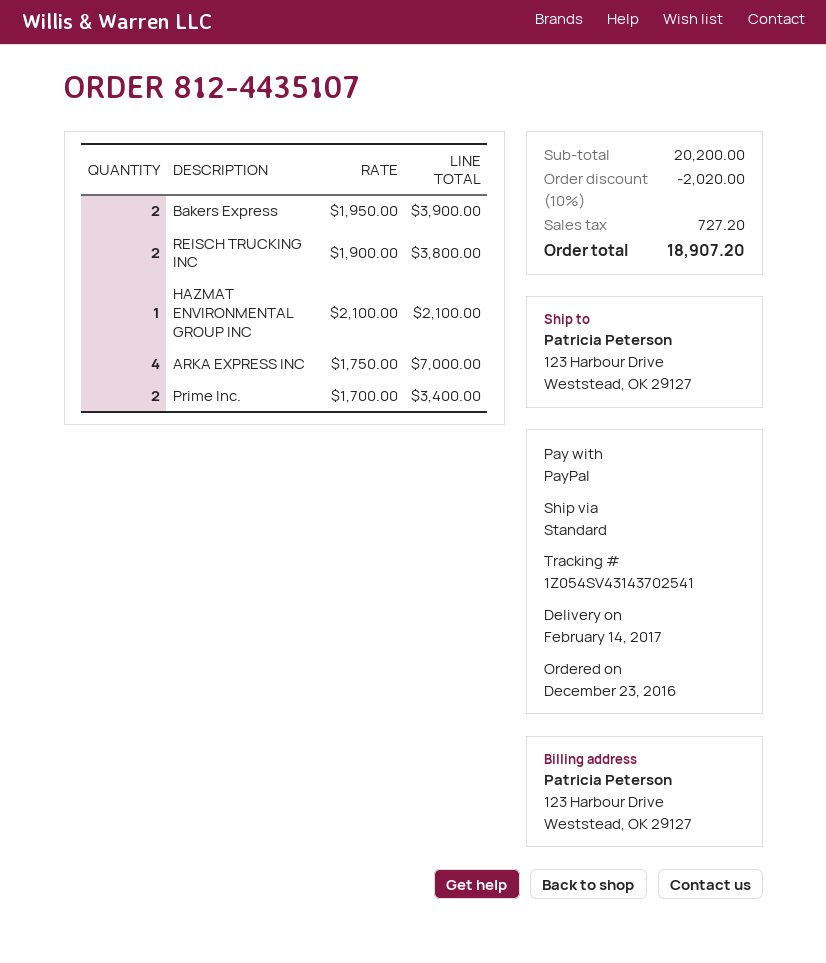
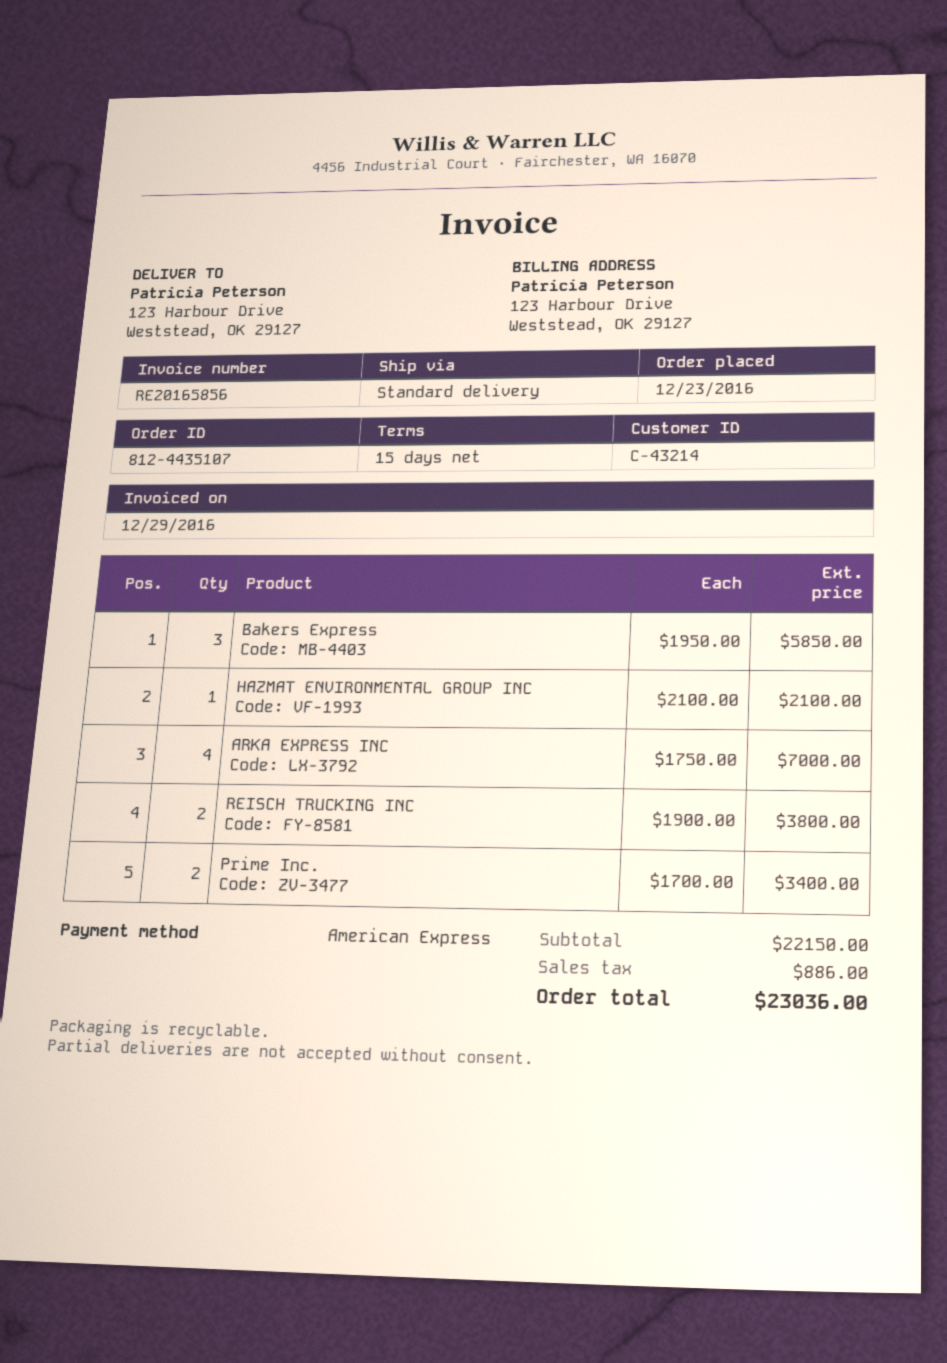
payment method: PayPal -> American Express
Bakers Express: 2 x 1950.00 = 3900.00 -> 3 x 1950.00 = 5850.00
subtotal: 20200.00 -> 22150.00
discount: 10% = 2020.00 -> none
tax: 727.20 -> 886.00
total: 18907.20 -> 23036.00

